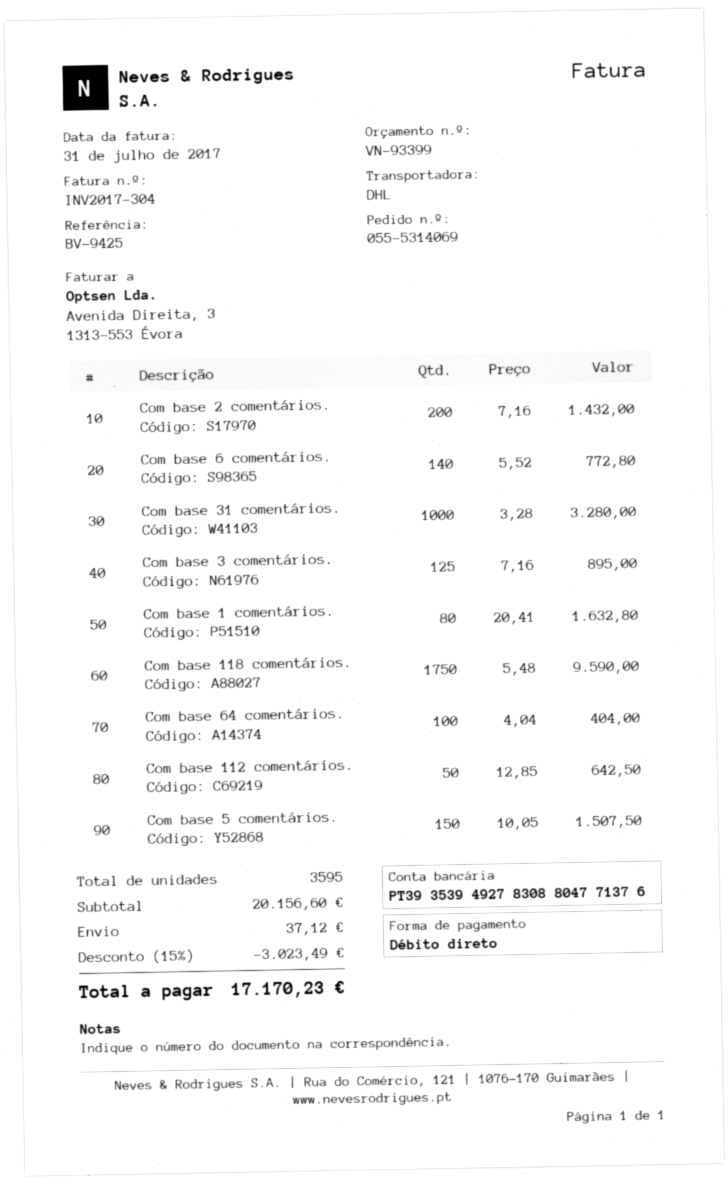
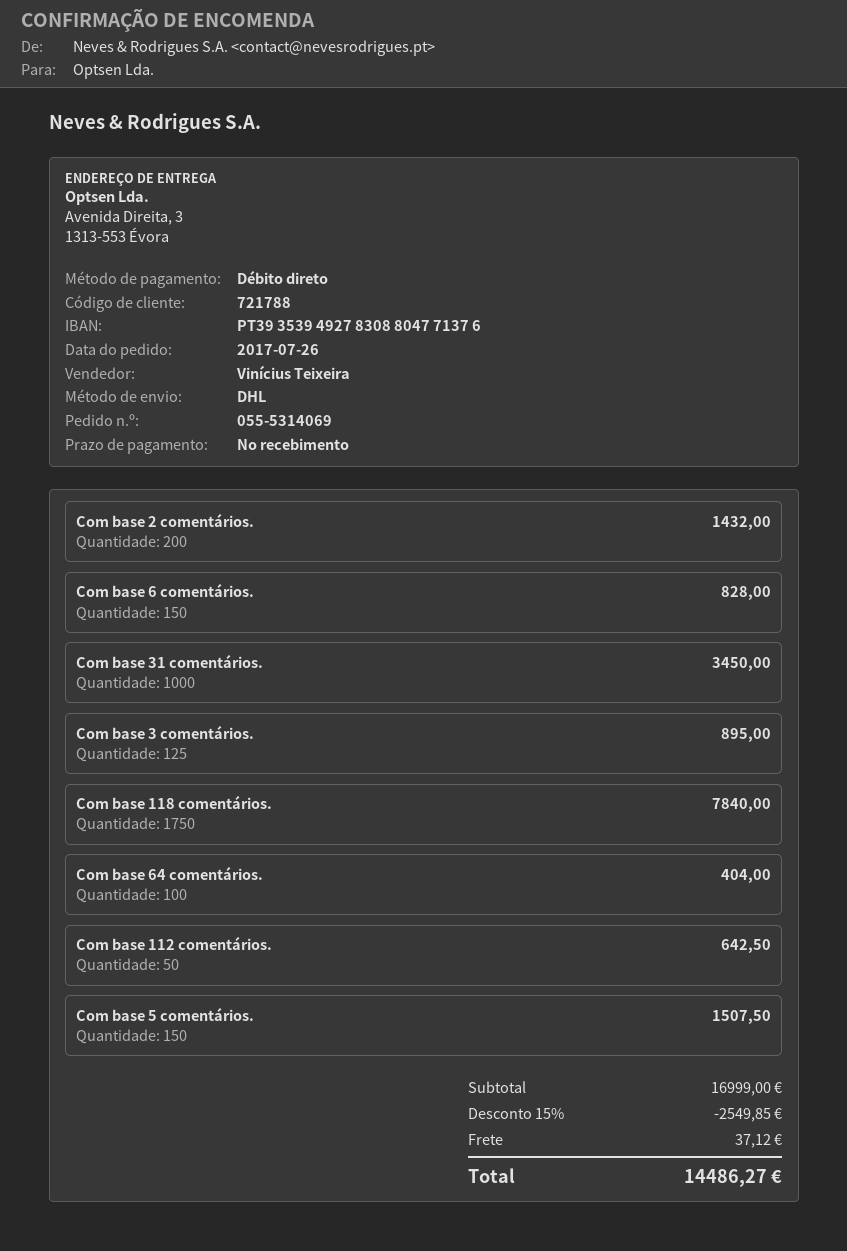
Com base 6 comentários.: 140 for 772.80 -> 150 for 828.00
Com base 31 comentários.: 1000 for 3280.00 -> 1000 for 3450.00
Com base 1 comentários.: 80 for 1632.80 -> none
Com base 118 comentários.: 1750 for 9590.00 -> 1750 for 7840.00
subtotal: 20156.60 -> 16999.00
discount: 15% = 3023.49 -> 15% = 2549.85
total: 17170.23 -> 14486.27

